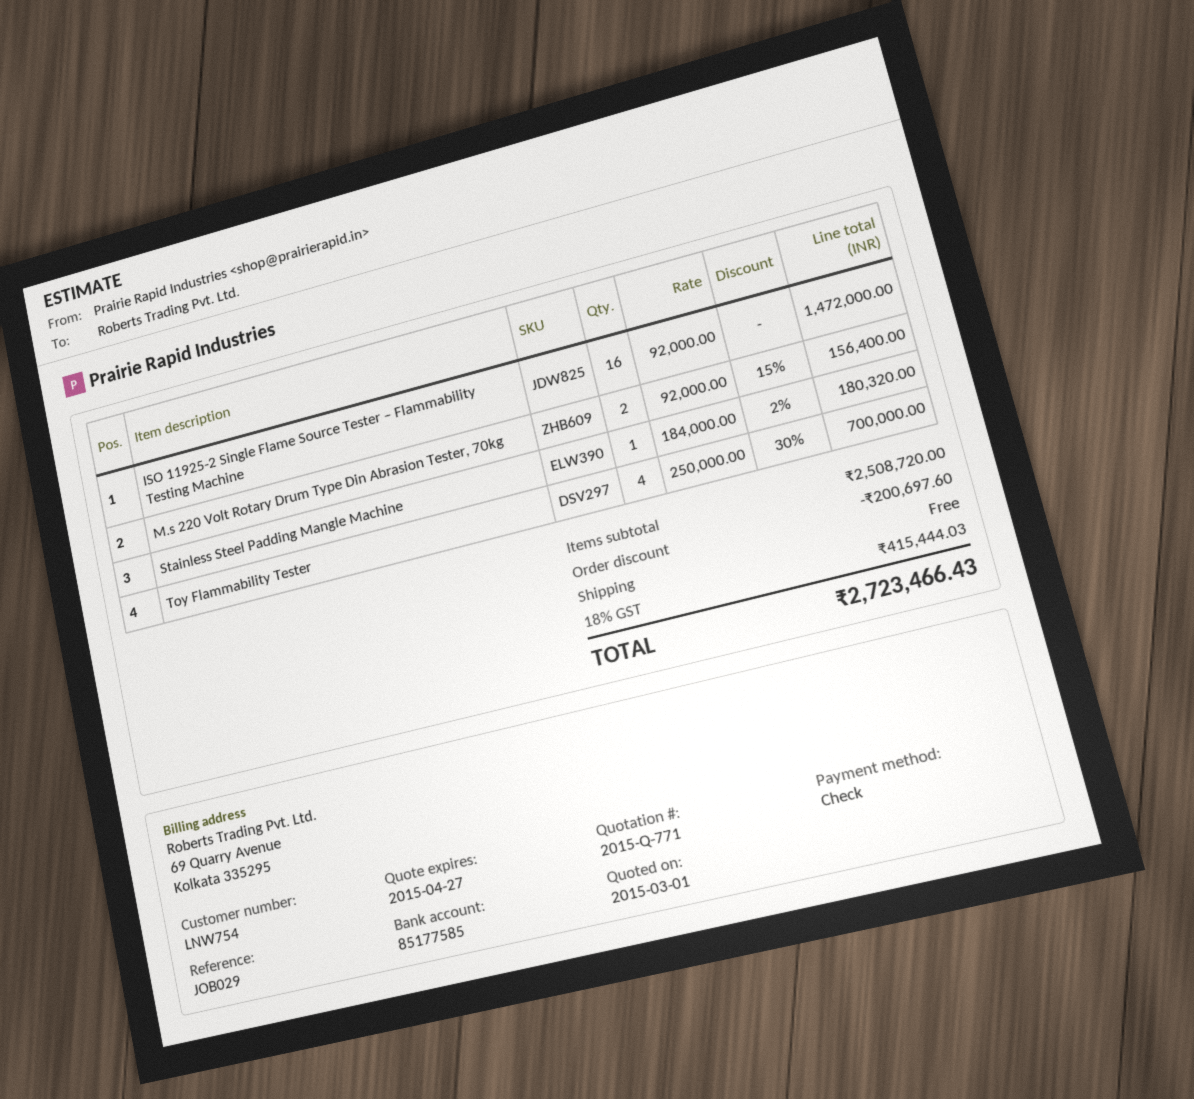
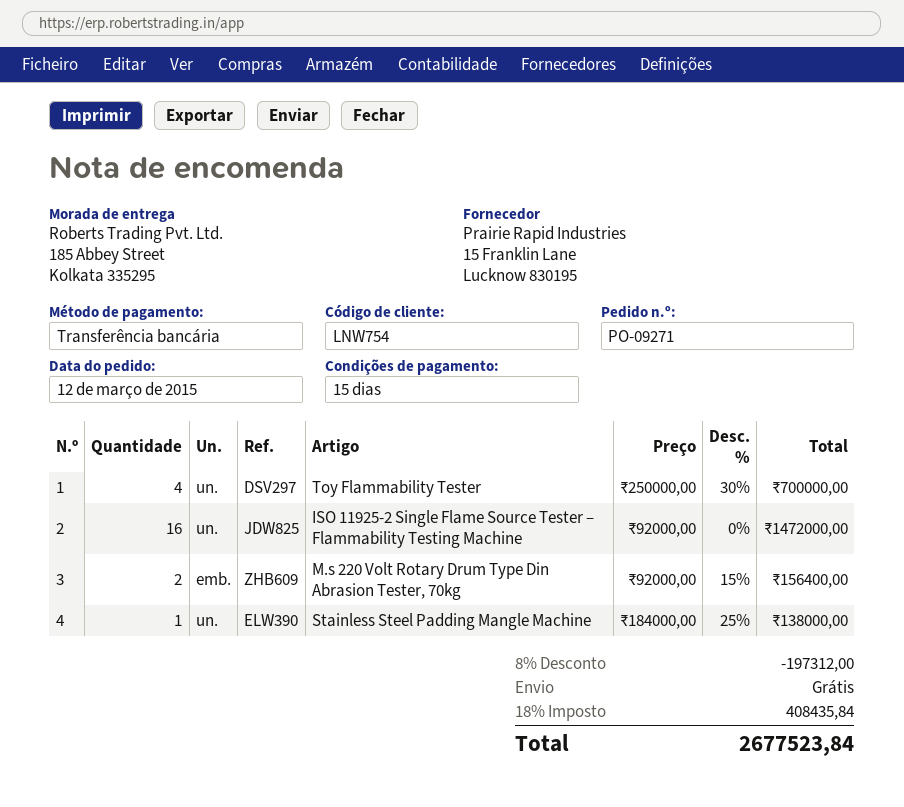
payment method: cheque -> bank transfer
Stainless Steel Padding Mangle Machine: 1 x 184000.00 - 2% = 180320.00 -> 1 x 184000.00 - 25% = 138000.00
discount: 200697.60 -> 197312.00
tax: 18% = 415444.03 -> 18% = 408435.84
total: 2723466.43 -> 2677523.84

